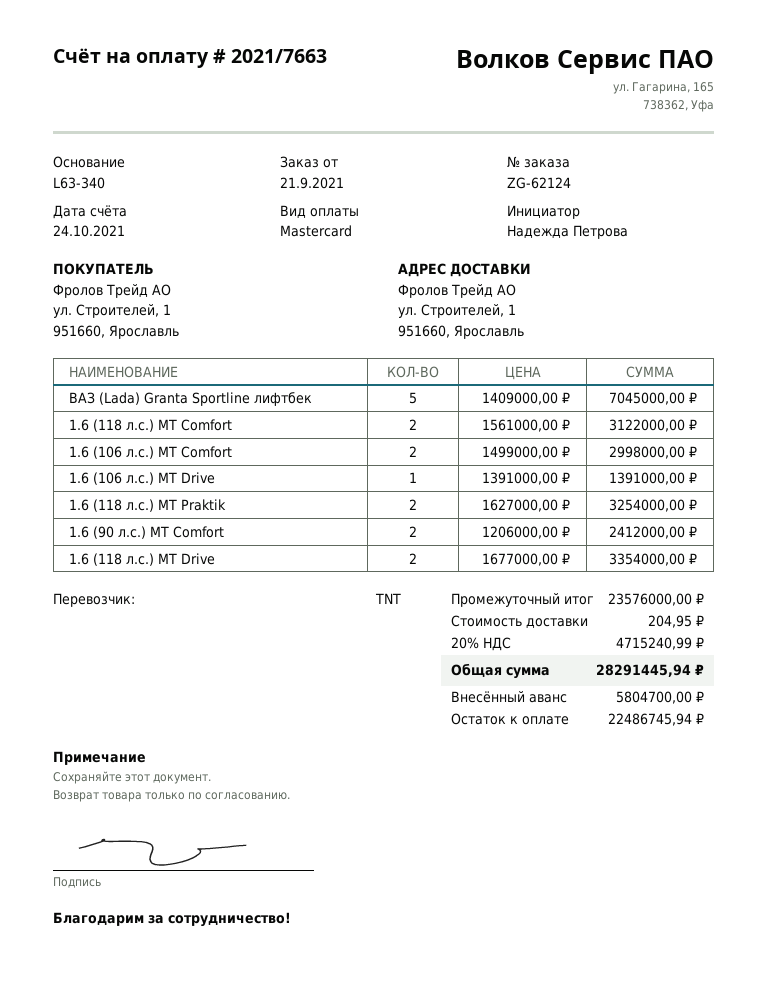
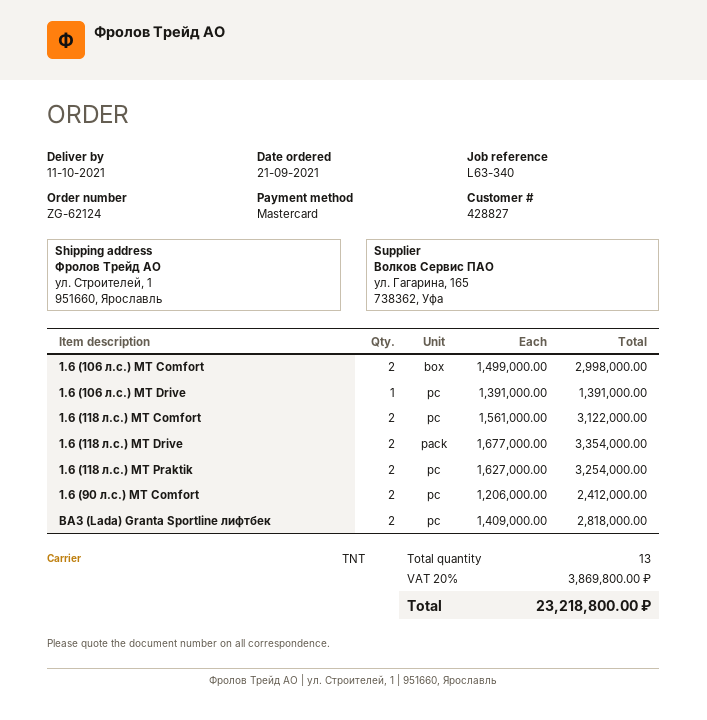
ВАЗ (Lada) Granta Sportline лифтбек: 5 x 1409000.00 = 7045000.00 -> 2 x 1409000.00 = 2818000.00
shipping: 204.95 -> none
tax: 20% = 4715240.99 -> 20% = 3869800.00
total: 28291445.94 -> 23218800.00

